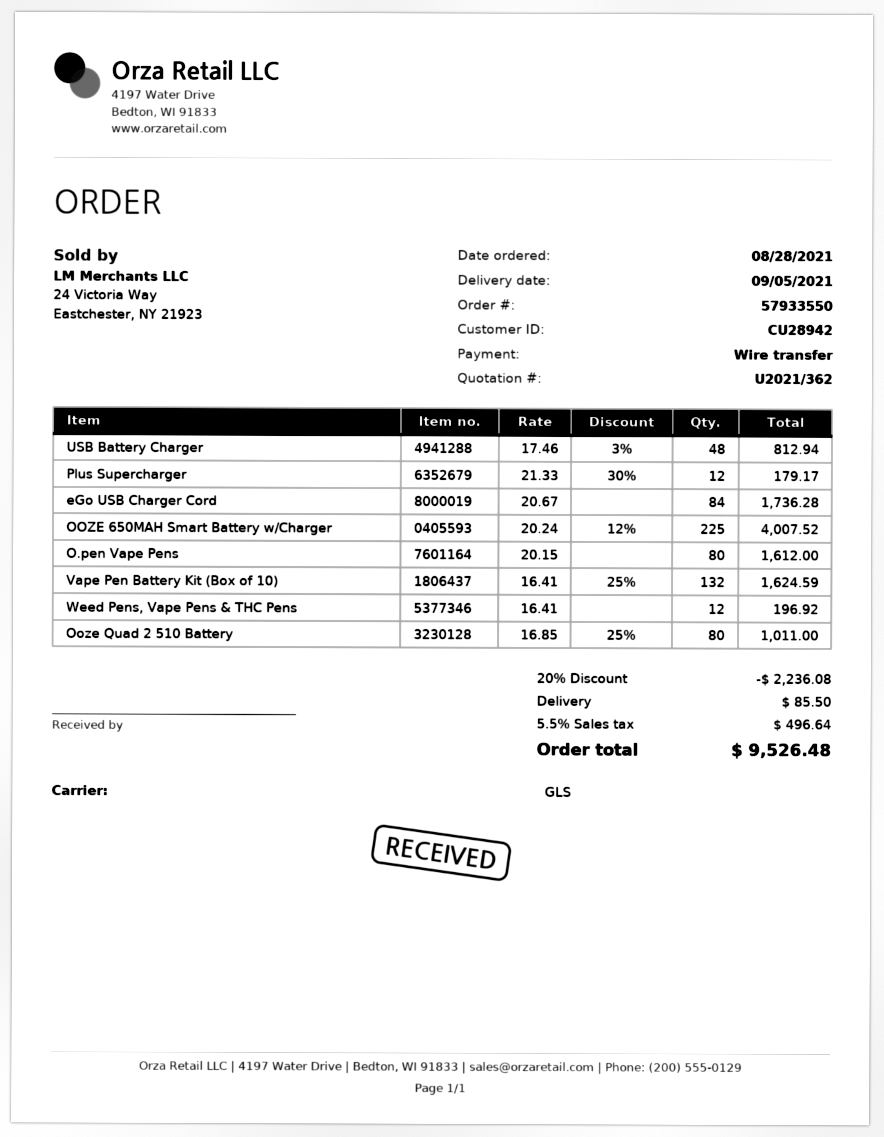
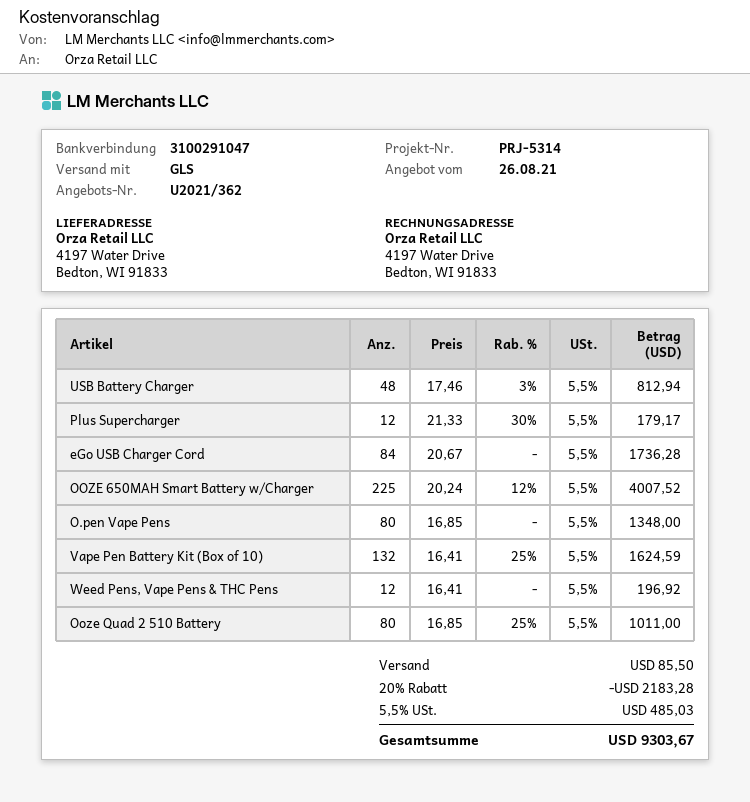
O.pen Vape Pens: 80 x 20.15 = 1612.00 -> 80 x 16.85 = 1348.00
discount: 20% = 2236.08 -> 20% = 2183.28
tax: 5.5% = 496.64 -> 5.5% = 485.03
total: 9526.48 -> 9303.67

